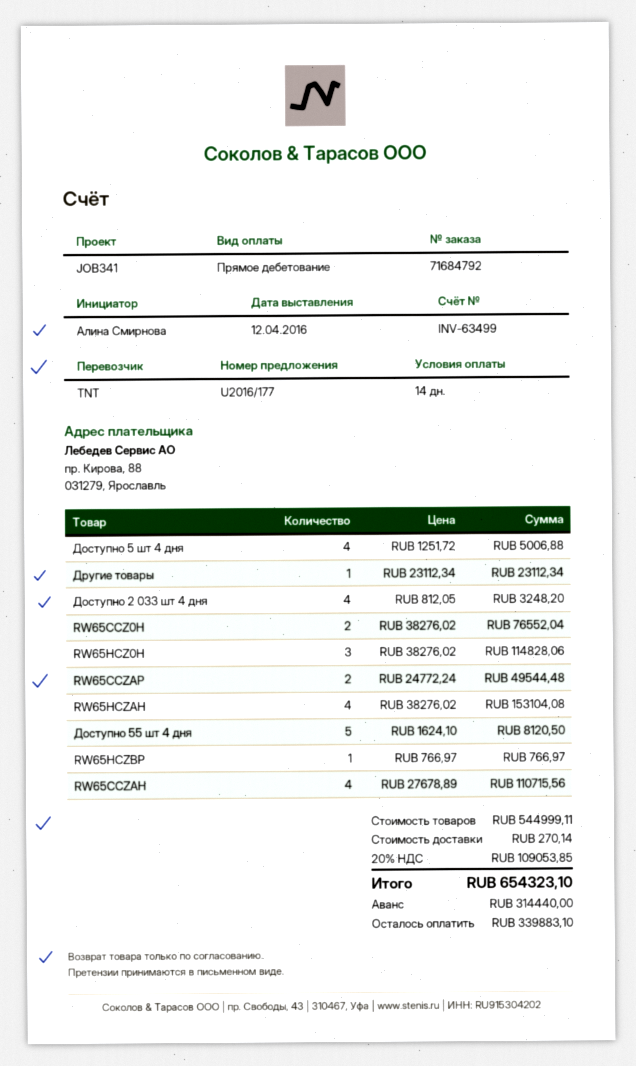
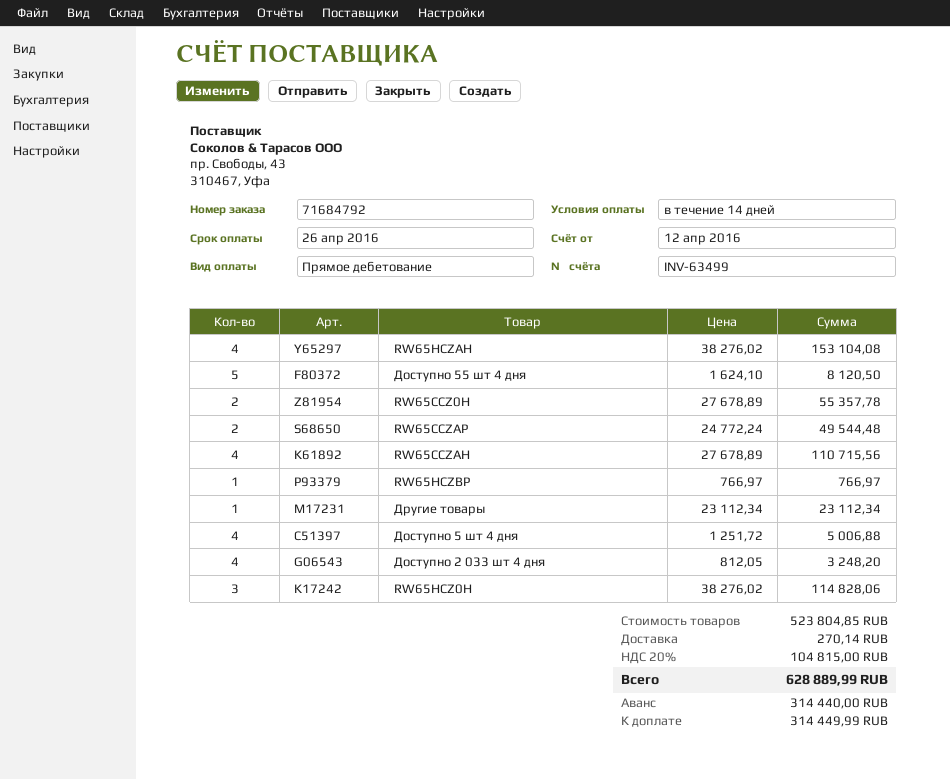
RW65CCZ0H: 2 x 38276.02 = 76552.04 -> 2 x 27678.89 = 55357.78
subtotal: 544999.11 -> 523804.85
tax: 20% = 109053.85 -> 20% = 104815.00
total: 654323.10 -> 628889.99
balance: 339883.10 -> 314449.99

